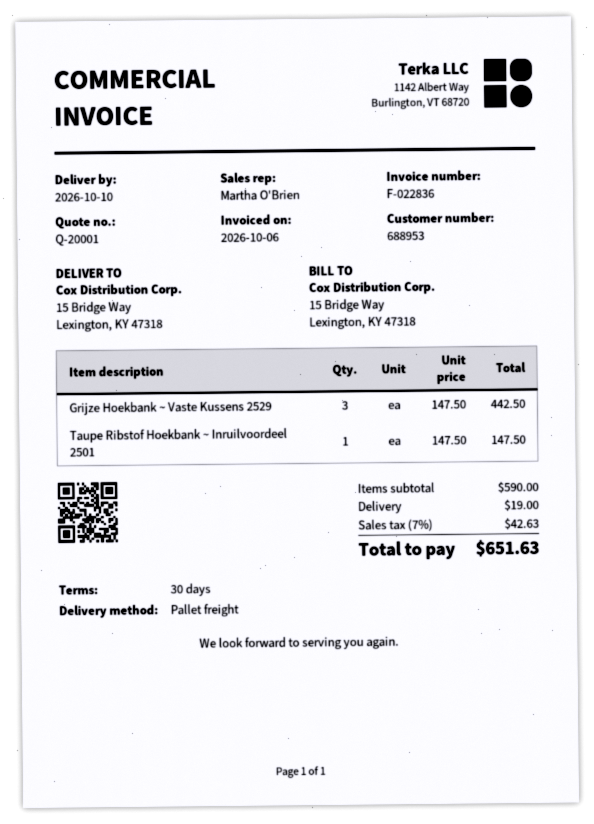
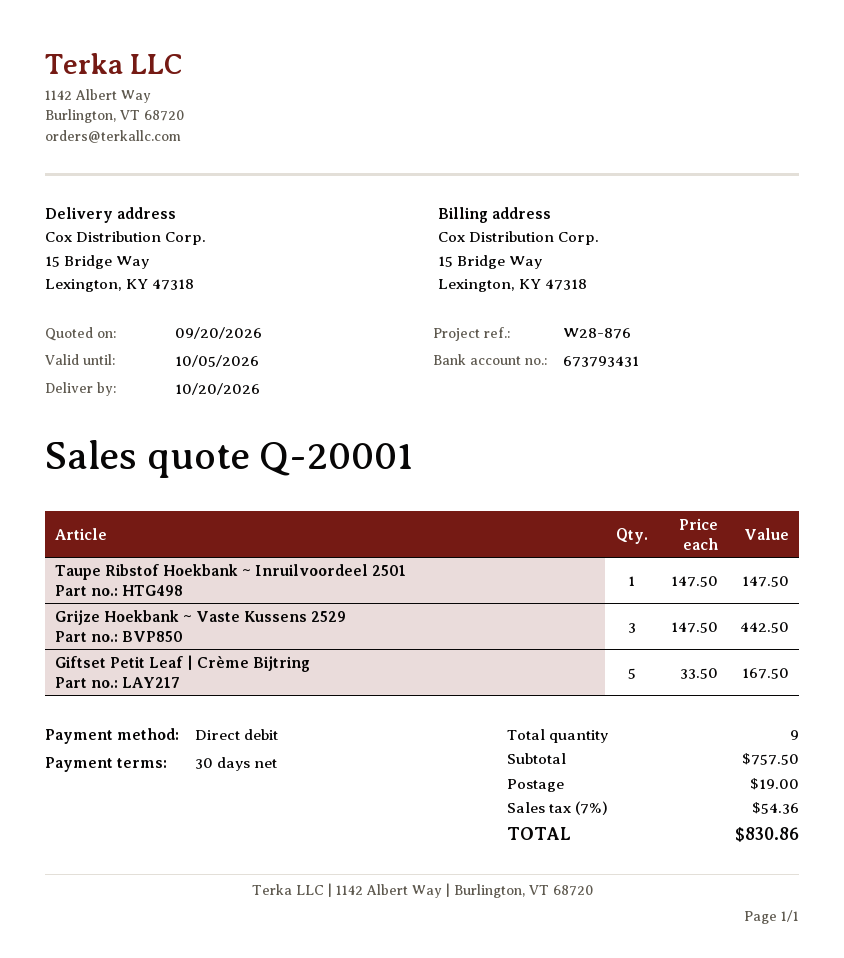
delivery date: 2026-10-10 -> 2026-10-20
Giftset Petit Leaf | Crème Bijtring: none -> 5 x 33.50 = 167.50
subtotal: 590.00 -> 757.50
tax: 7% = 42.63 -> 7% = 54.36
total: 651.63 -> 830.86

